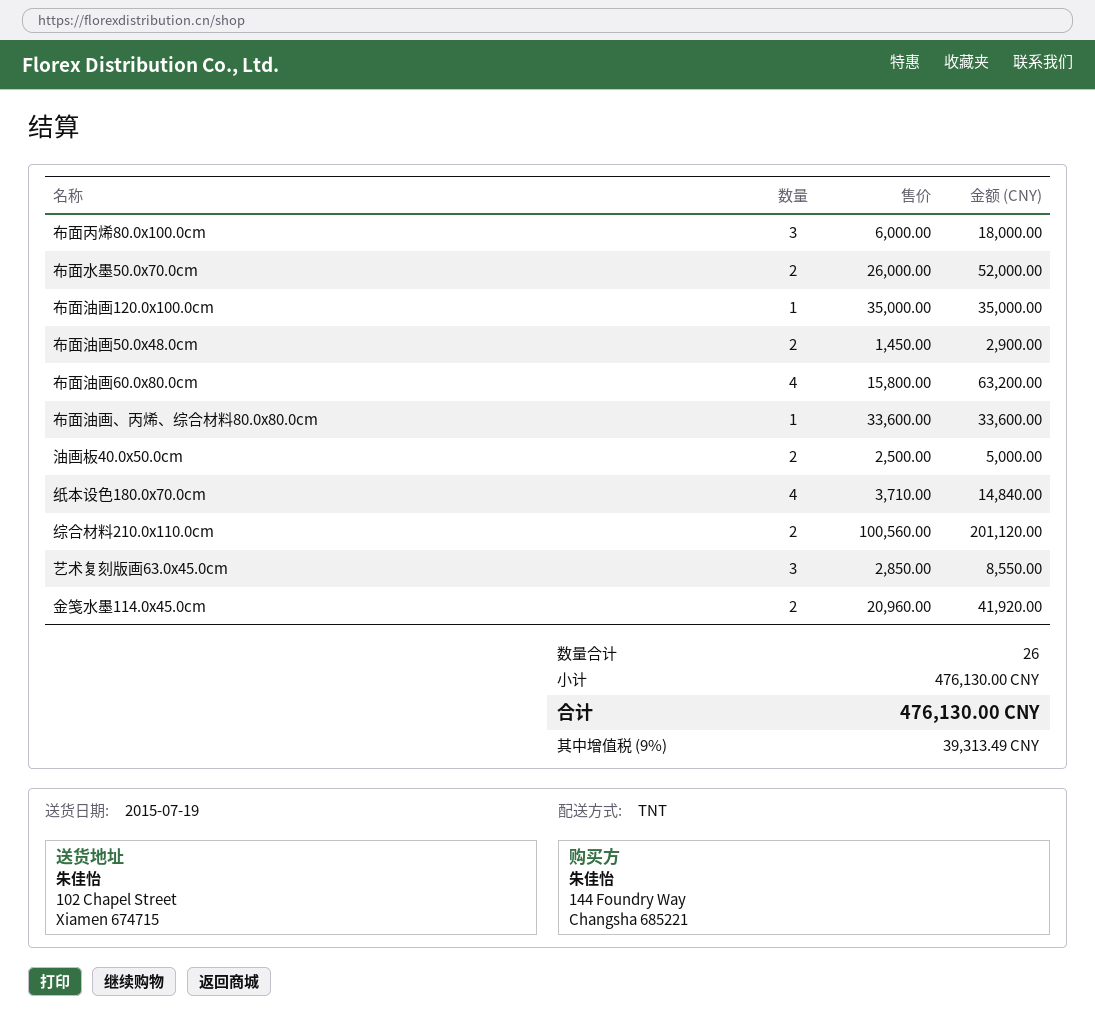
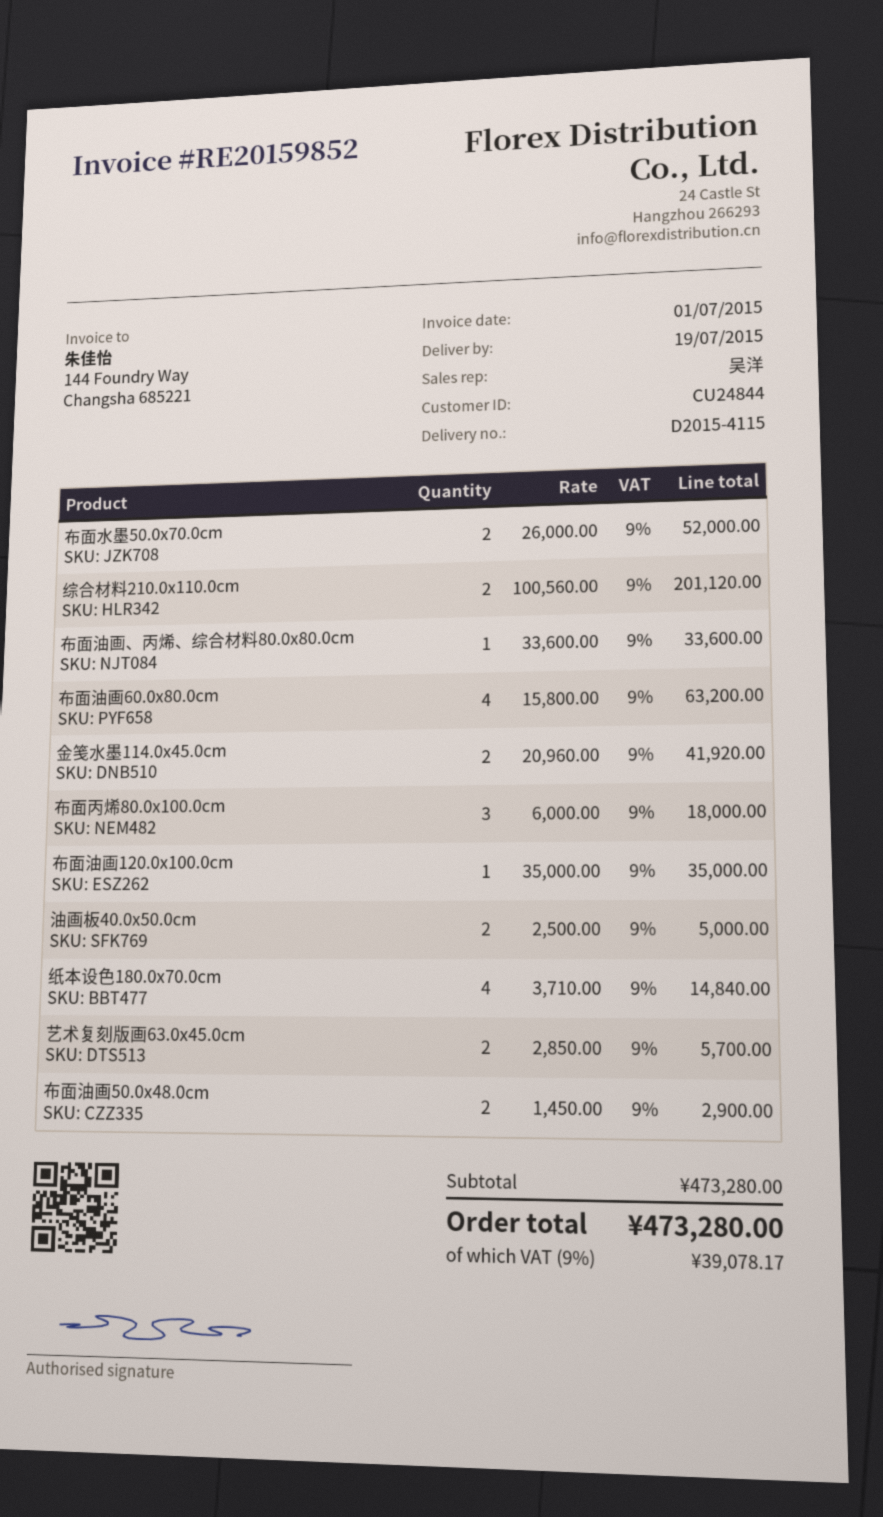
艺术复刻版画63.0x45.0cm: 3 x 2850.00 = 8550.00 -> 2 x 2850.00 = 5700.00
subtotal: 476130.00 -> 473280.00
tax: 9% = 39313.49 -> 9% = 39078.17
total: 476130.00 -> 473280.00

